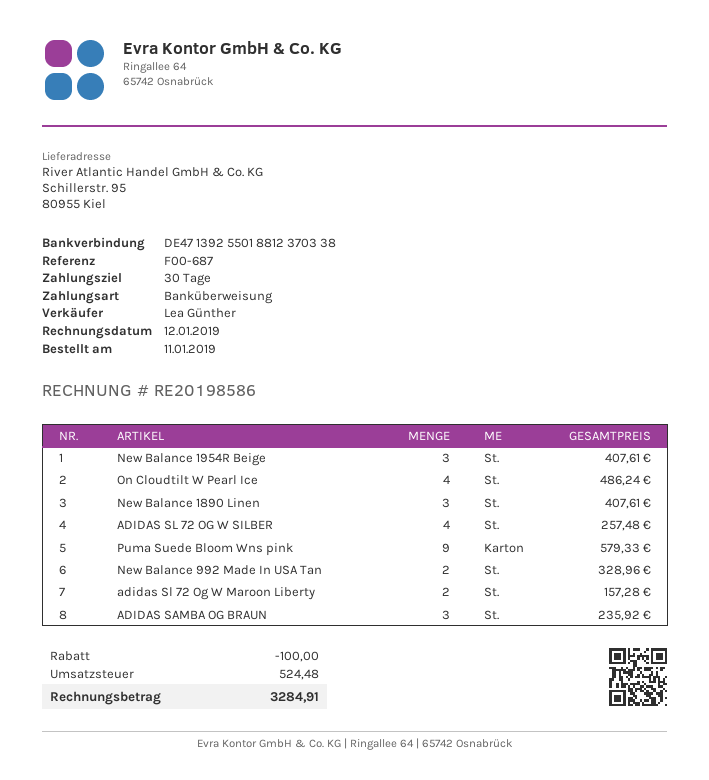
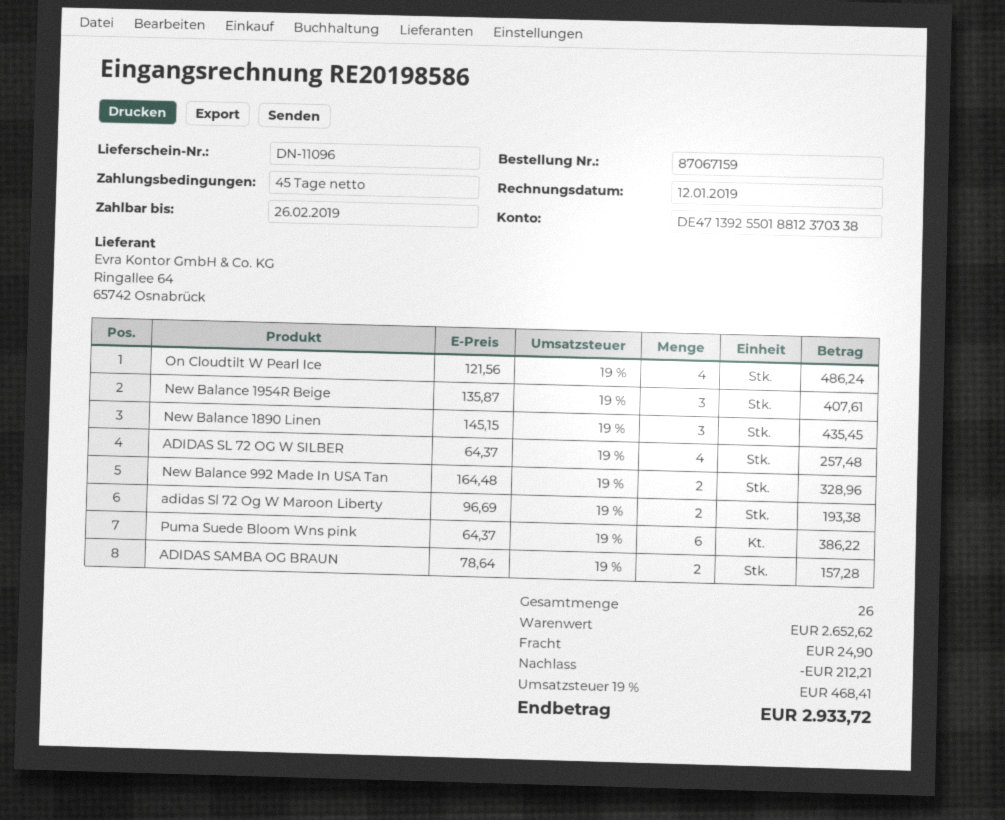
payment terms: 30 days -> 45 days
New Balance 1890 Linen: 3 for 407.61 -> 3 for 435.45
Puma Suede Bloom Wns pink: 9 for 579.33 -> 6 for 386.22
adidas Sl 72 Og W Maroon Liberty: 2 for 157.28 -> 2 for 193.38
ADIDAS SAMBA OG BRAUN: 3 for 235.92 -> 2 for 157.28
discount: 100.00 -> 212.21
shipping: none -> 24.90
tax: 524.48 -> 468.41
total: 3284.91 -> 2933.72

